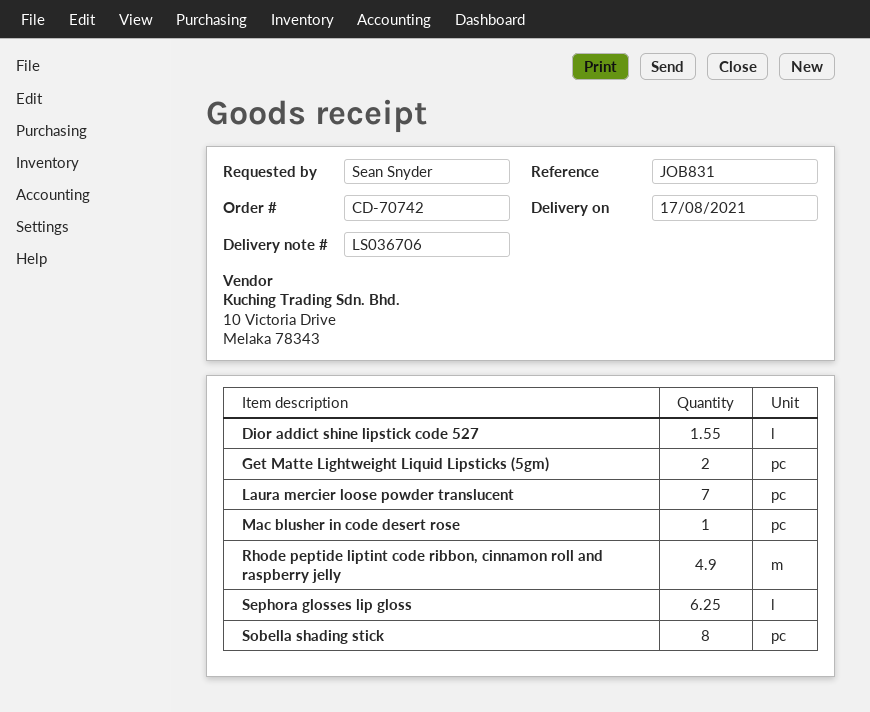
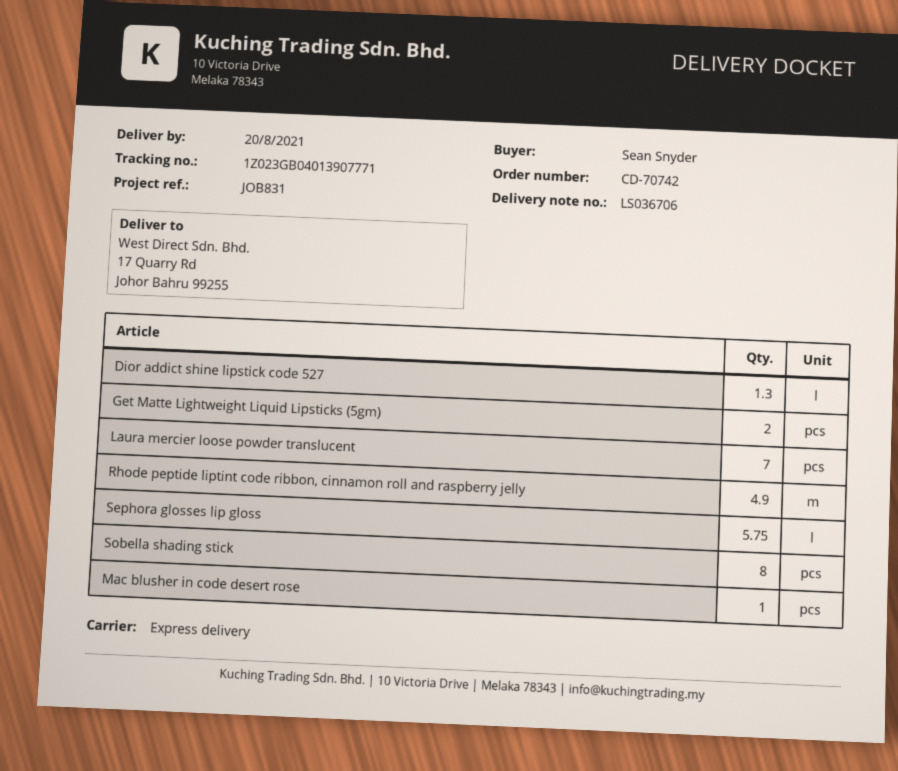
delivery date: 2021-08-17 -> 2021-08-20
Dior addict shine lipstick code 527: 1.55 -> 1.3
Sephora glosses lip gloss: 6.25 -> 5.75

